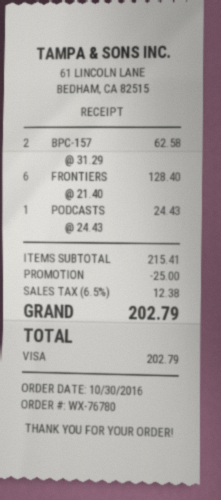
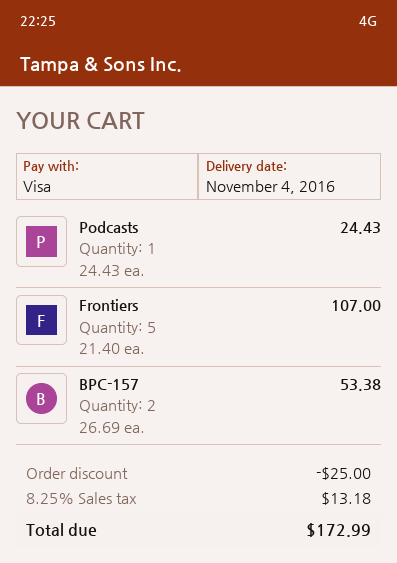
BPC-157: 2 x 31.29 = 62.58 -> 2 x 26.69 = 53.38
FRONTIERS: 6 x 21.40 = 128.40 -> 5 x 21.40 = 107.00
tax: 6.5% = 12.38 -> 8.25% = 13.18
total: 202.79 -> 172.99

